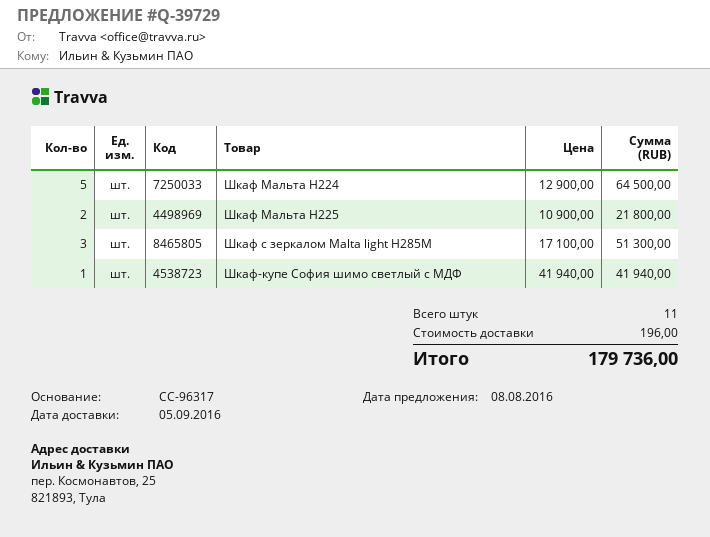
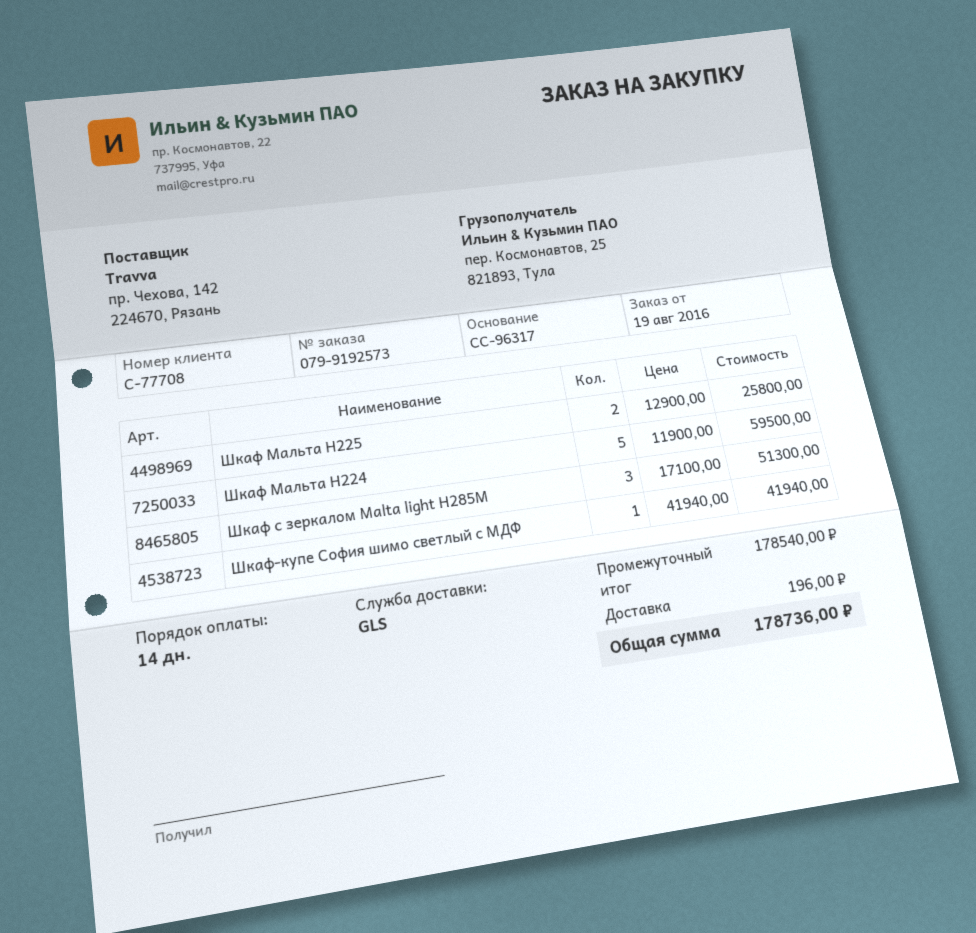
Шкаф Мальта H224: 5 x 12900.00 = 64500.00 -> 5 x 11900.00 = 59500.00
Шкаф Мальта H225: 2 x 10900.00 = 21800.00 -> 2 x 12900.00 = 25800.00
total: 179736.00 -> 178736.00

